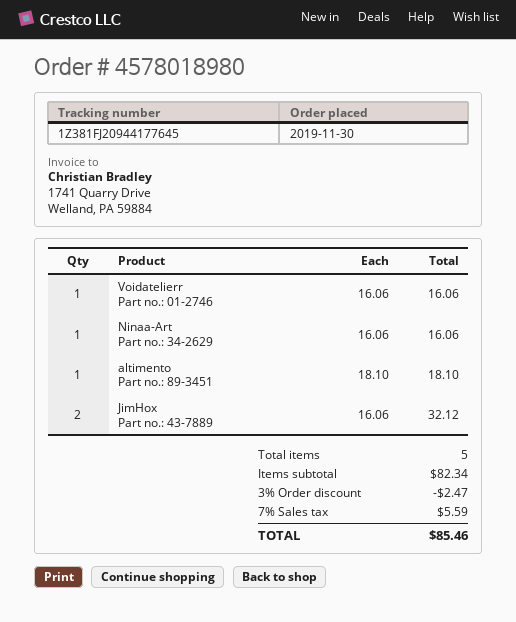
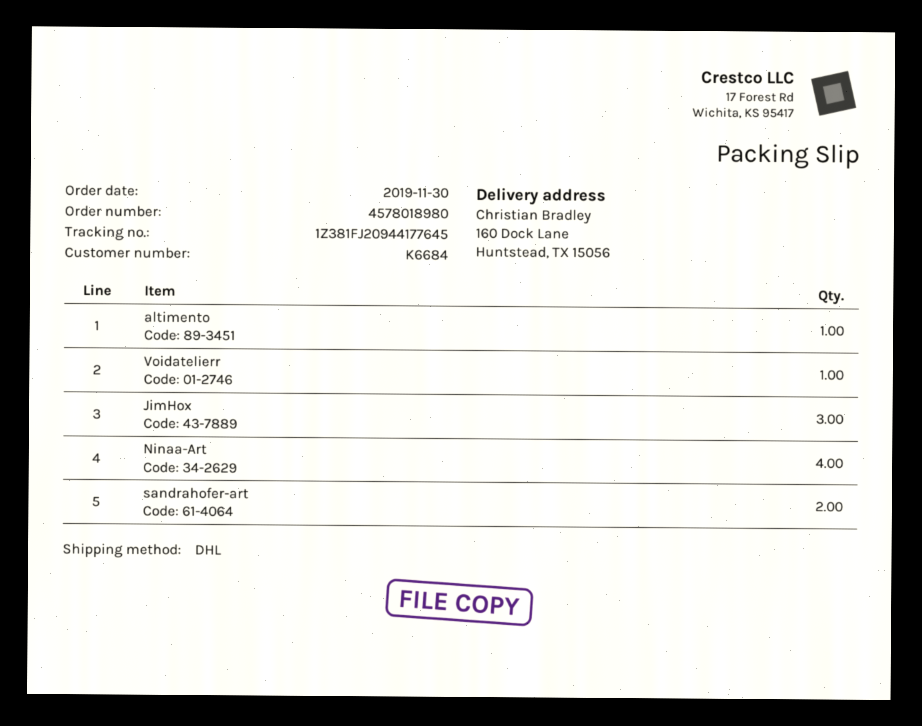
Ninaa-Art: 1 -> 4
JimHox: 2 -> 3
sandrahofer-art: none -> 2

